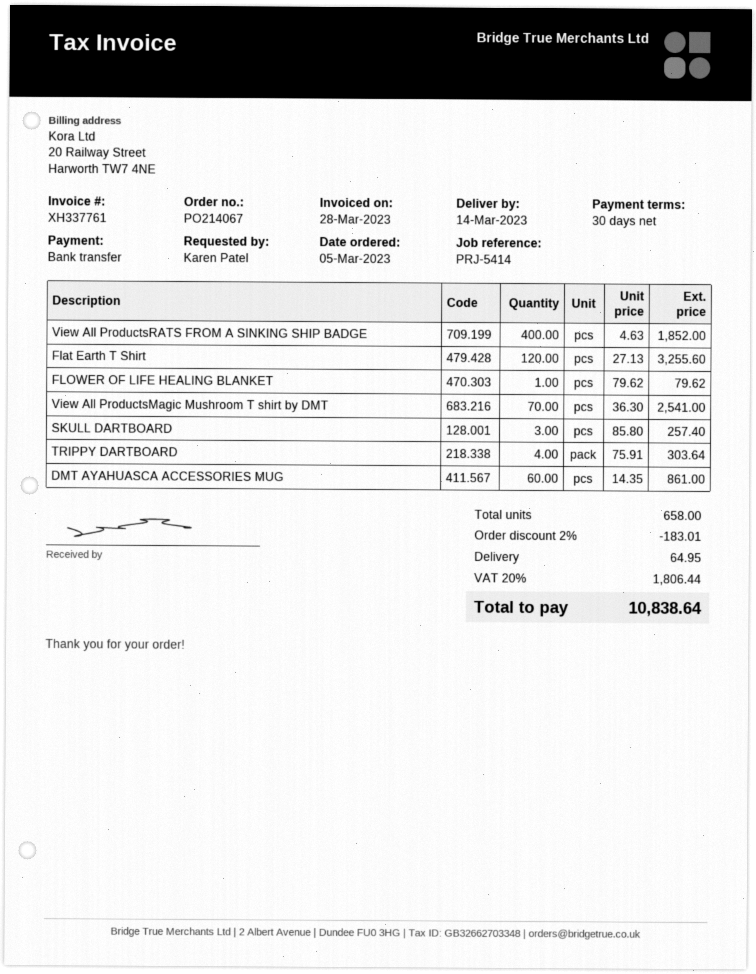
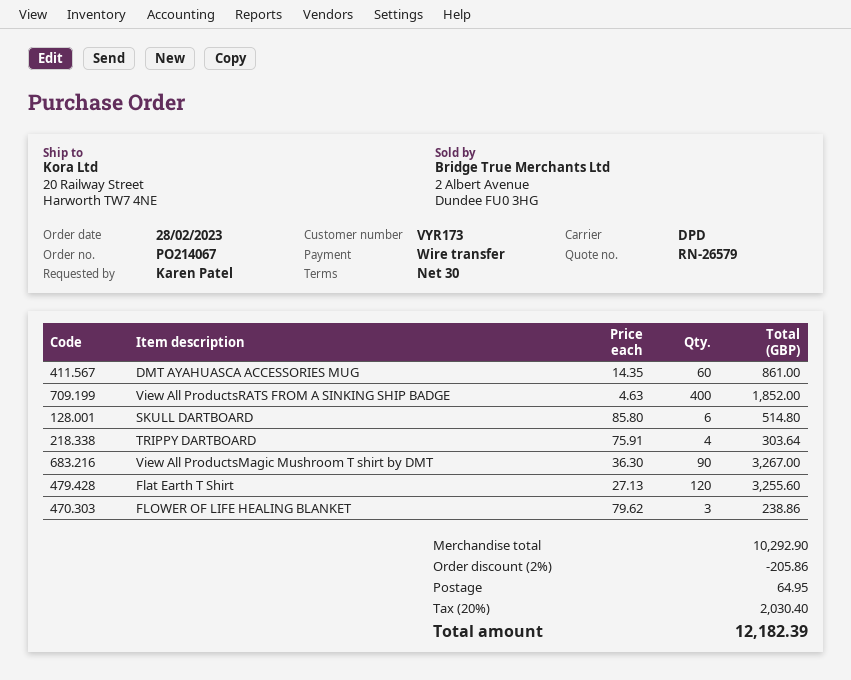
order date: 2023-03-05 -> 2023-02-28
FLOWER OF LIFE HEALING BLANKET: 1 x 79.62 = 79.62 -> 3 x 79.62 = 238.86
View All ProductsMagic Mushroom T shirt by DMT: 70 x 36.30 = 2541.00 -> 90 x 36.30 = 3267.00
SKULL DARTBOARD: 3 x 85.80 = 257.40 -> 6 x 85.80 = 514.80
discount: 2% = 183.01 -> 2% = 205.86
tax: 20% = 1806.44 -> 20% = 2030.40
total: 10838.64 -> 12182.39

